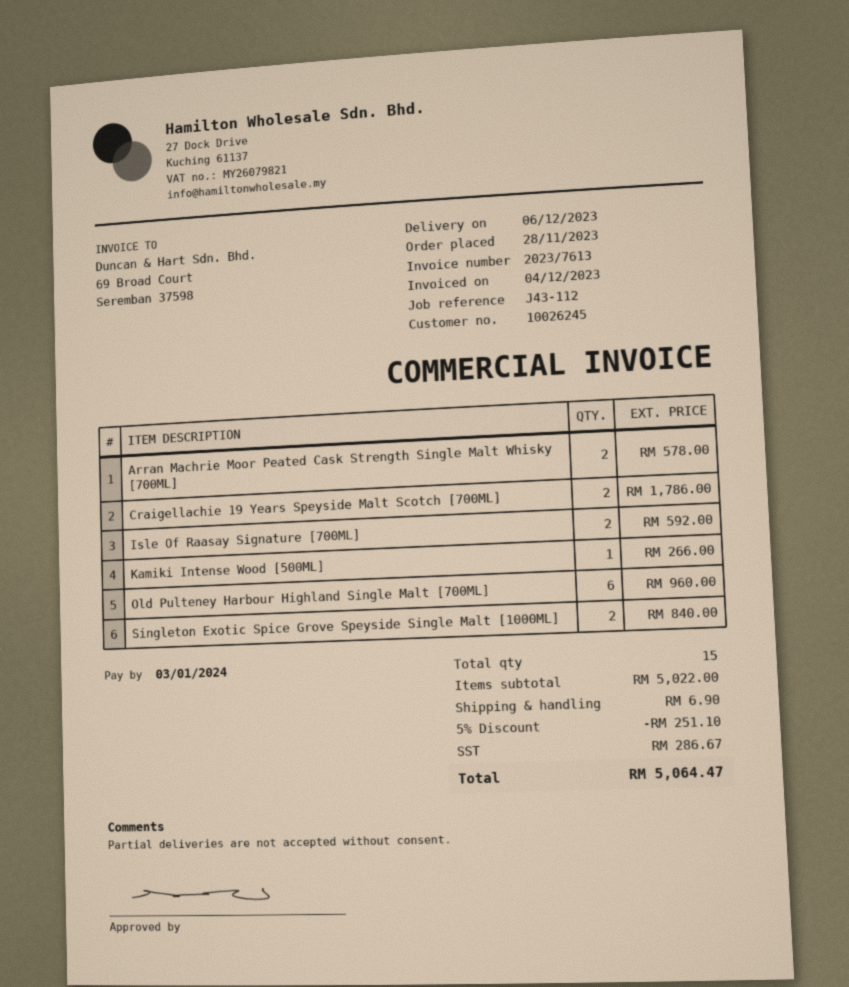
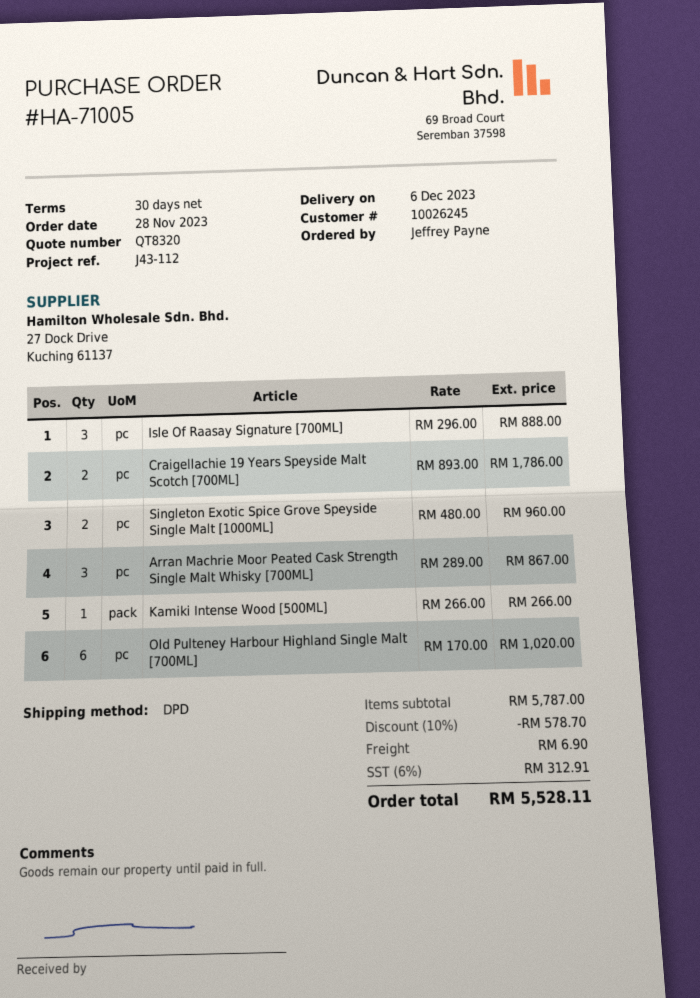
Arran Machrie Moor Peated Cask Strength Single Malt Whisky [700ML]: 2 for 578.00 -> 3 for 867.00
Isle Of Raasay Signature [700ML]: 2 for 592.00 -> 3 for 888.00
Old Pulteney Harbour Highland Single Malt [700ML]: 6 for 960.00 -> 6 for 1020.00
Singleton Exotic Spice Grove Speyside Single Malt [1000ML]: 2 for 840.00 -> 2 for 960.00
subtotal: 5022.00 -> 5787.00
discount: 5% = 251.10 -> 10% = 578.70
tax: 286.67 -> 312.91
total: 5064.47 -> 5528.11

